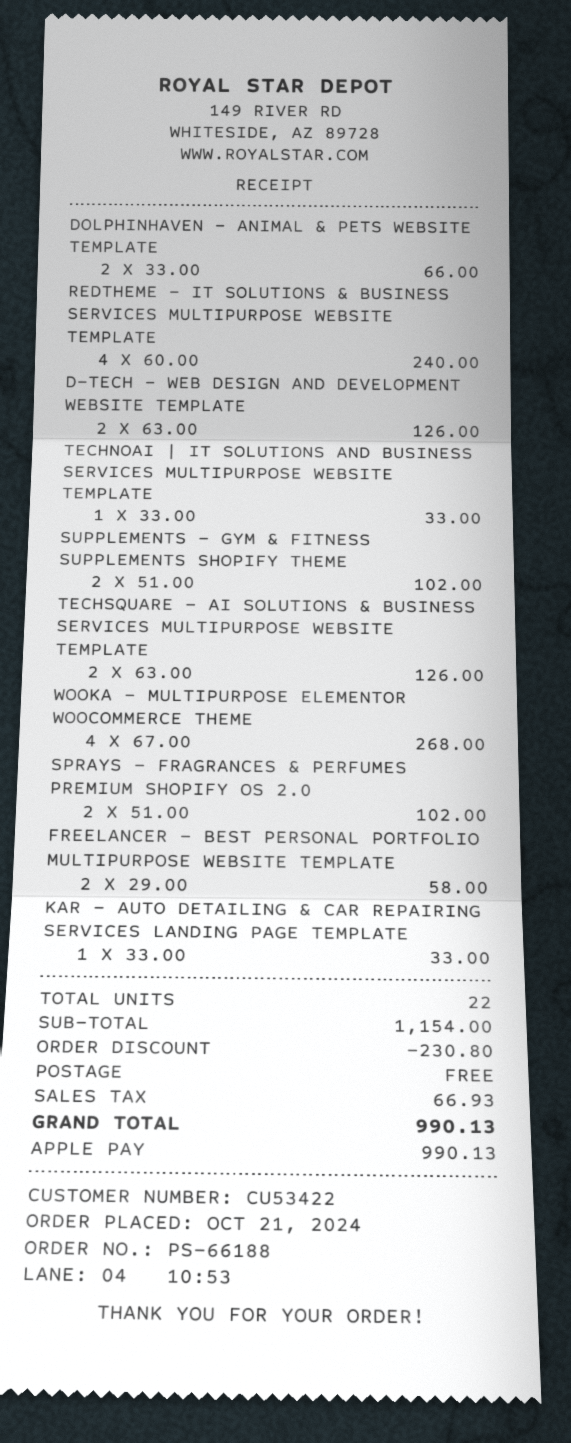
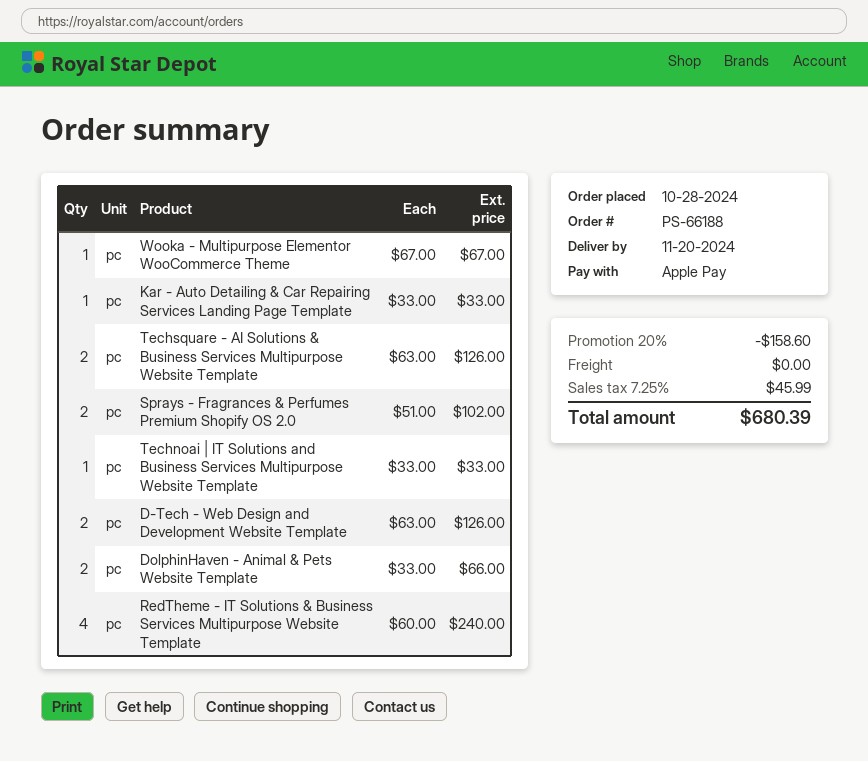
order date: 2024-10-21 -> 2024-10-28
SUPPLEMENTS - GYM & FITNESS SUPPLEMENTS SHOPIFY THEME: 2 x 51.00 = 102.00 -> none
WOOKA - MULTIPURPOSE ELEMENTOR WOOCOMMERCE THEME: 4 x 67.00 = 268.00 -> 1 x 67.00 = 67.00
FREELANCER - BEST PERSONAL PORTFOLIO MULTIPURPOSE WEBSITE TEMPLATE: 2 x 29.00 = 58.00 -> none
discount: 230.80 -> 158.60
tax: 66.93 -> 45.99
total: 990.13 -> 680.39

